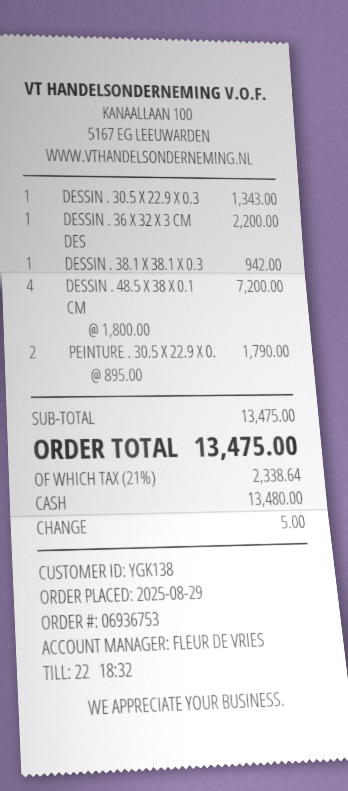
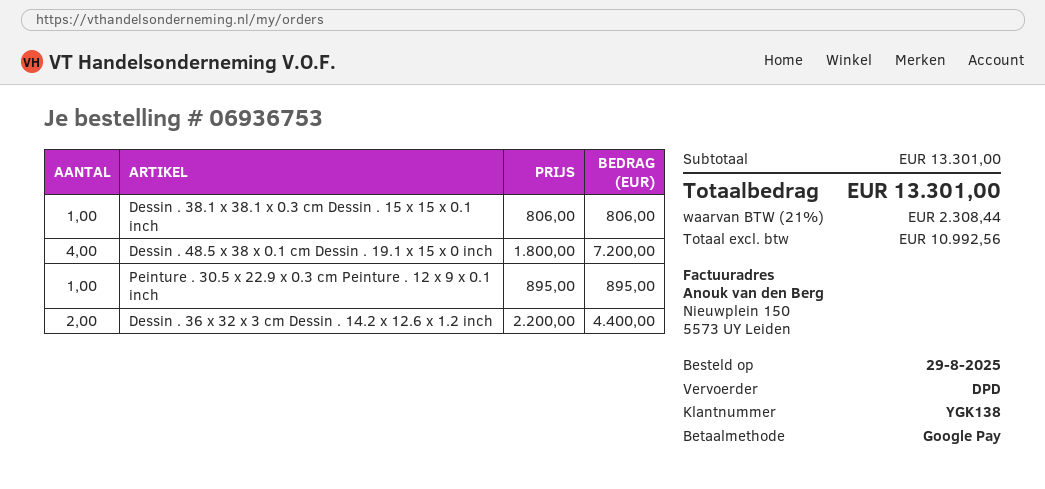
payment method: cash -> Google Pay
DESSIN . 30.5 X 22.9 X 0.3: 1 x 1343.00 = 1343.00 -> none
DESSIN . 36 X 32 X 3 CM DES: 1 x 2200.00 = 2200.00 -> 2 x 2200.00 = 4400.00
DESSIN . 38.1 X 38.1 X 0.3: 1 x 942.00 = 942.00 -> 1 x 806.00 = 806.00
PEINTURE . 30.5 X 22.9 X 0.: 2 x 895.00 = 1790.00 -> 1 x 895.00 = 895.00
subtotal: 13475.00 -> 13301.00
tax: 21% = 2338.64 -> 21% = 2308.44
total: 13475.00 -> 13301.00

